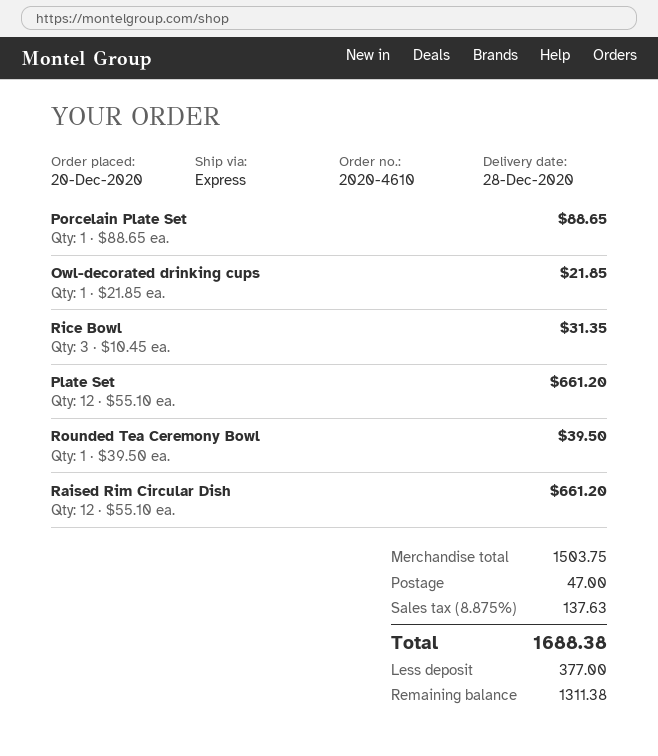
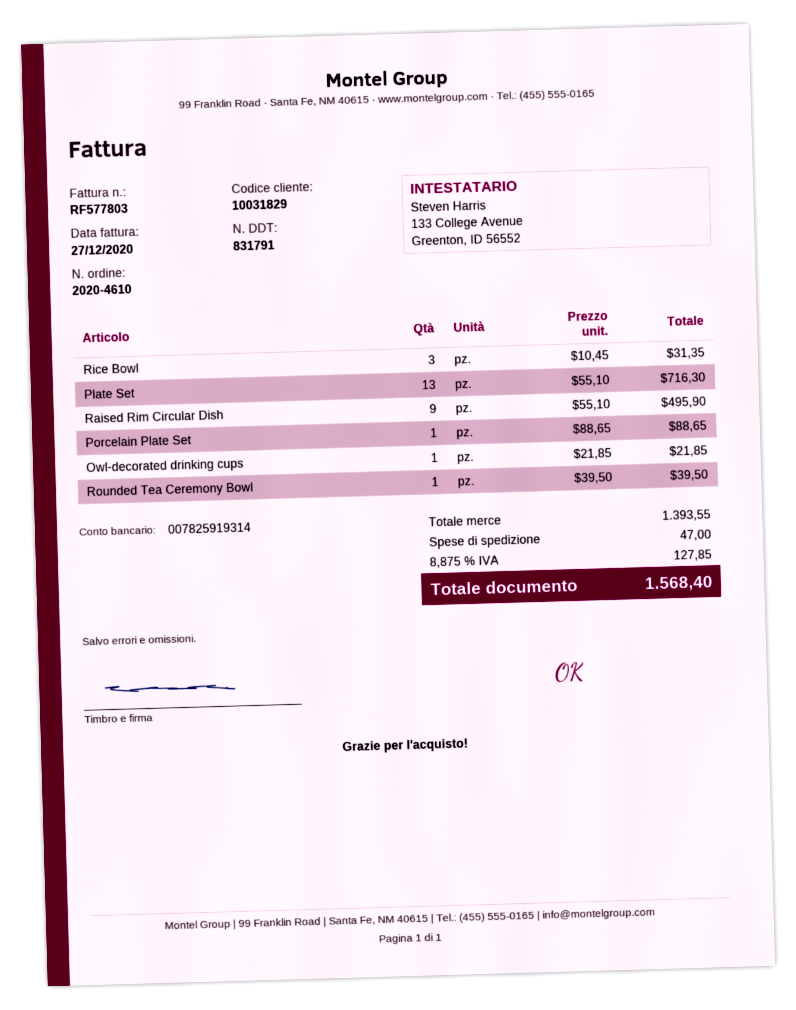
Plate Set: 12 x 55.10 = 661.20 -> 13 x 55.10 = 716.30
Raised Rim Circular Dish: 12 x 55.10 = 661.20 -> 9 x 55.10 = 495.90
subtotal: 1503.75 -> 1393.55
tax: 8.875% = 137.63 -> 8.875% = 127.85
total: 1688.38 -> 1568.40

